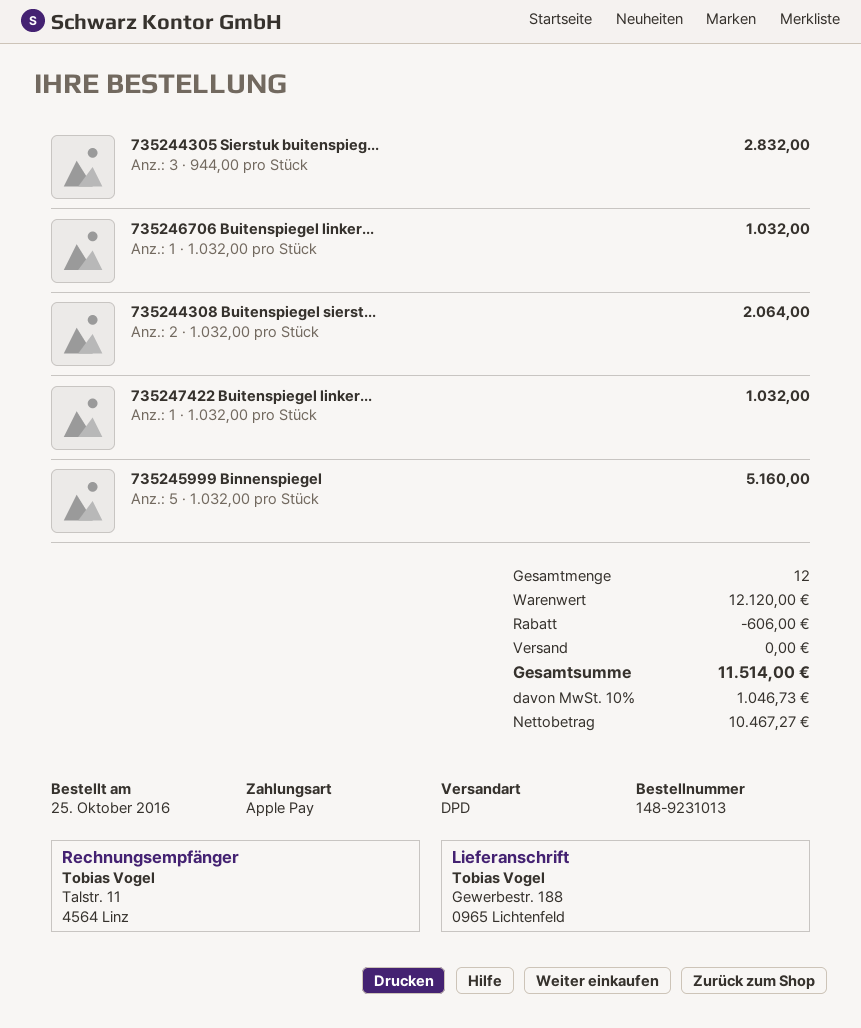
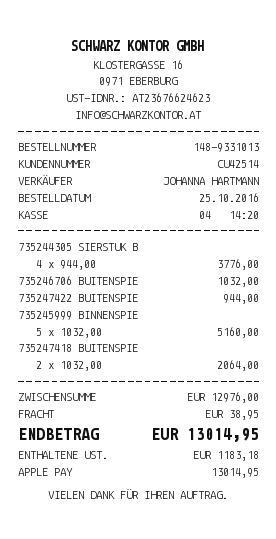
order number: 148-9231013 -> 148-9331013
735244305 Sierstuk buitenspieg...: 3 x 944.00 = 2832.00 -> 4 x 944.00 = 3776.00
735244308 Buitenspiegel sierst...: 2 x 1032.00 = 2064.00 -> none
735247422 Buitenspiegel linker...: 1 x 1032.00 = 1032.00 -> 1 x 944.00 = 944.00
735247418 BUITENSPIE: none -> 2 x 1032.00 = 2064.00
subtotal: 12120.00 -> 12976.00
discount: 606.00 -> none
shipping: 0.00 -> 38.95
tax: 1046.73 -> 1183.18
total: 11514.00 -> 13014.95

